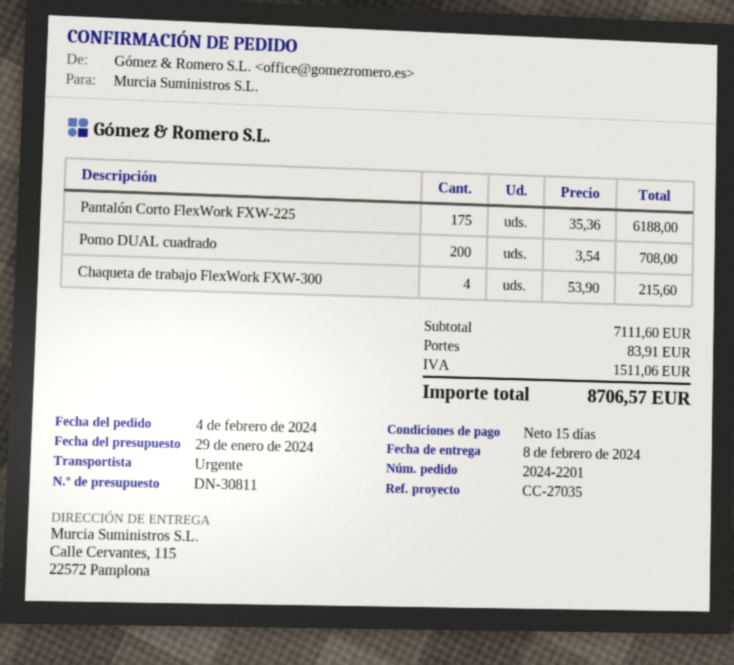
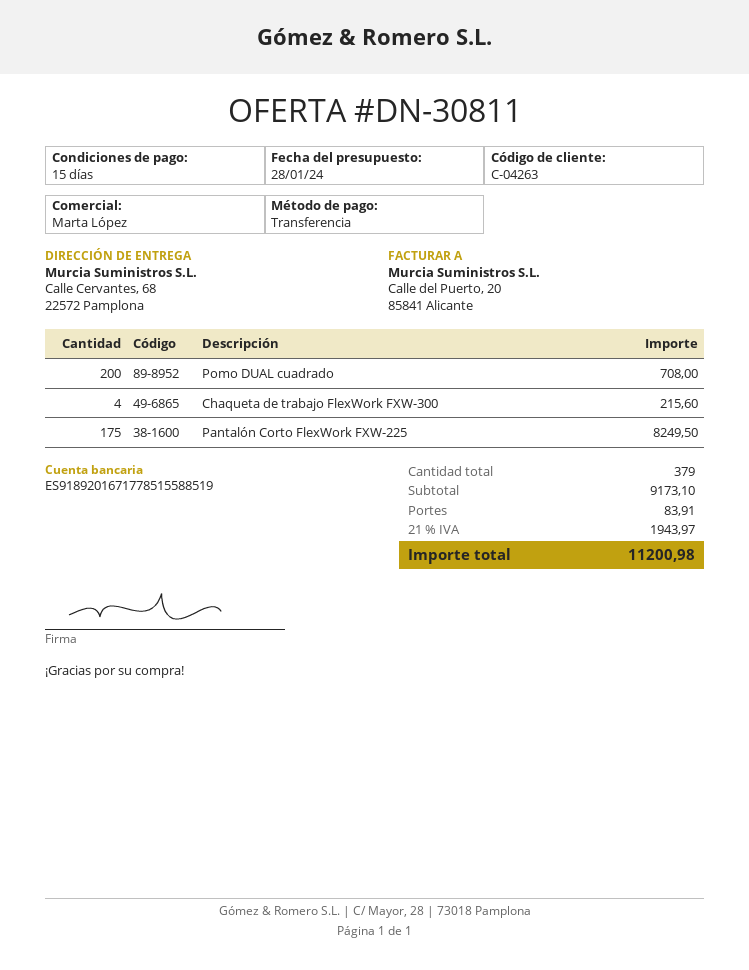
quote date: 2024-01-29 -> 2024-01-28
ship to: Calle Cervantes, 115, 22572 Pamplona -> Calle Cervantes, 68, 22572 Pamplona
Pantalón Corto FlexWork FXW-225: 175 for 6188.00 -> 175 for 8249.50
subtotal: 7111.60 -> 9173.10
tax: 1511.06 -> 1943.97
total: 8706.57 -> 11200.98

